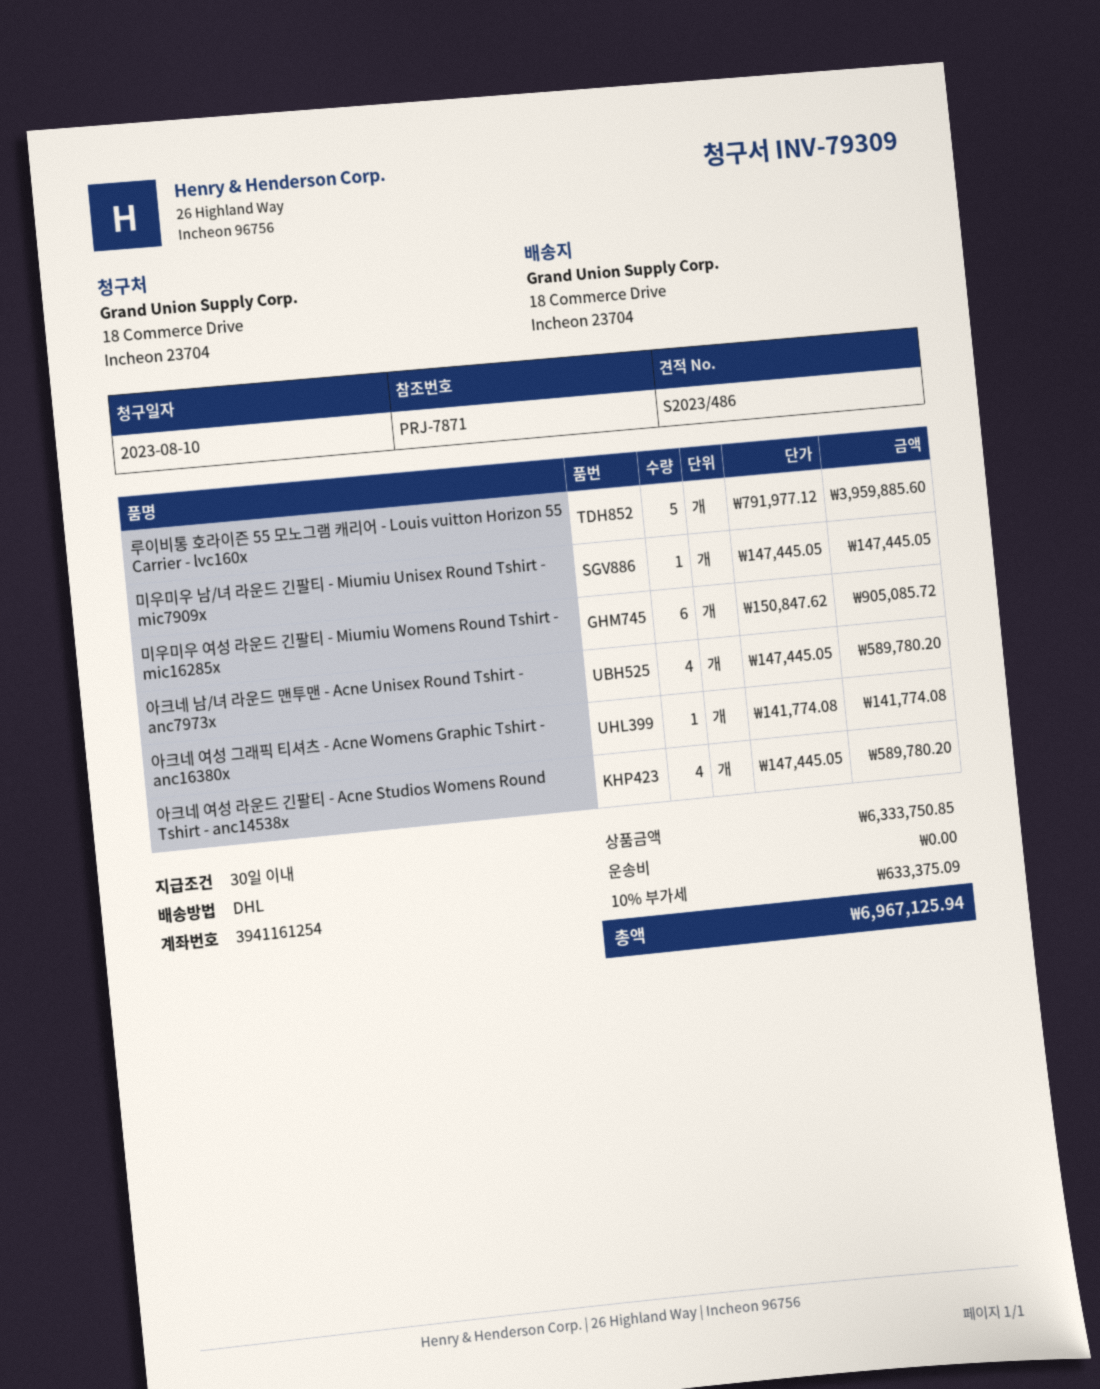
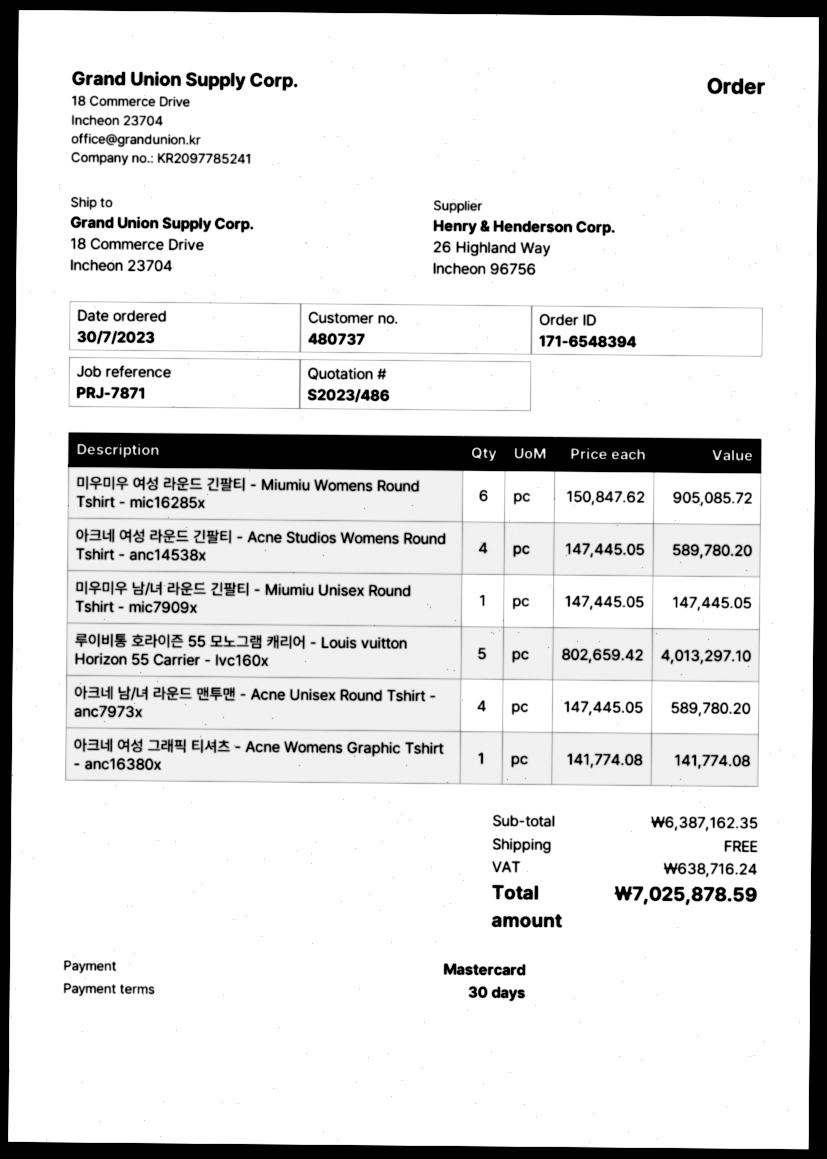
루이비통 호라이즌 55 모노그램 캐리어 - Louis vuitton Horizon 55 Carrier - lvc160x: 5 x 791977.12 = 3959885.60 -> 5 x 802659.42 = 4013297.10
subtotal: 6333750.85 -> 6387162.35
tax: 633375.09 -> 638716.24
total: 6967125.94 -> 7025878.59

